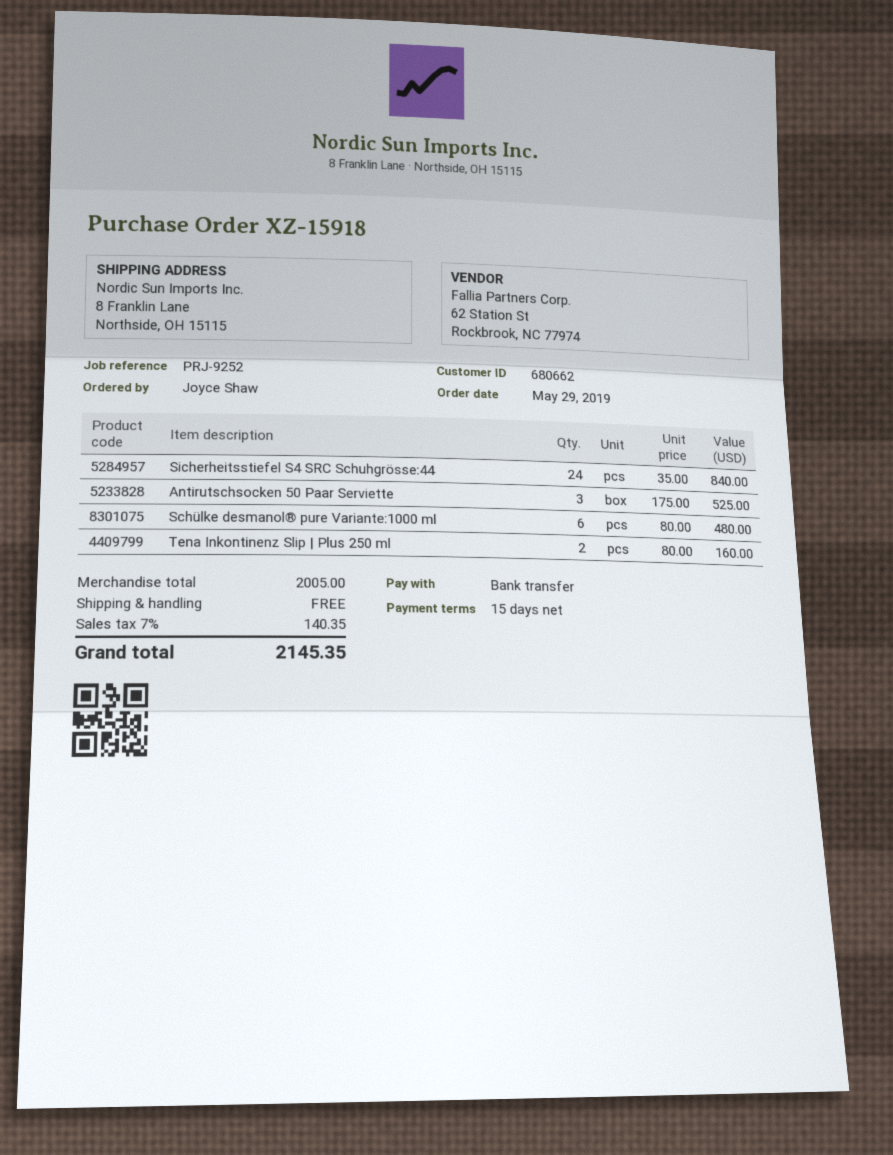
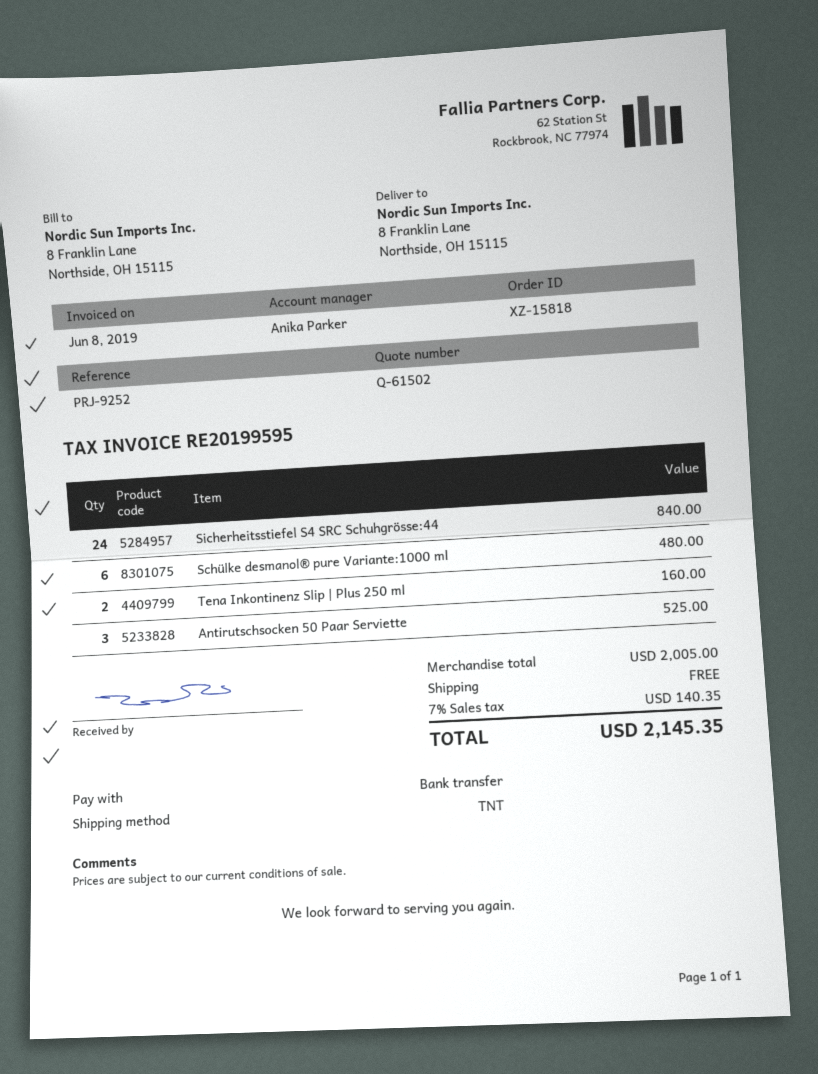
order number: XZ-15918 -> XZ-15818

